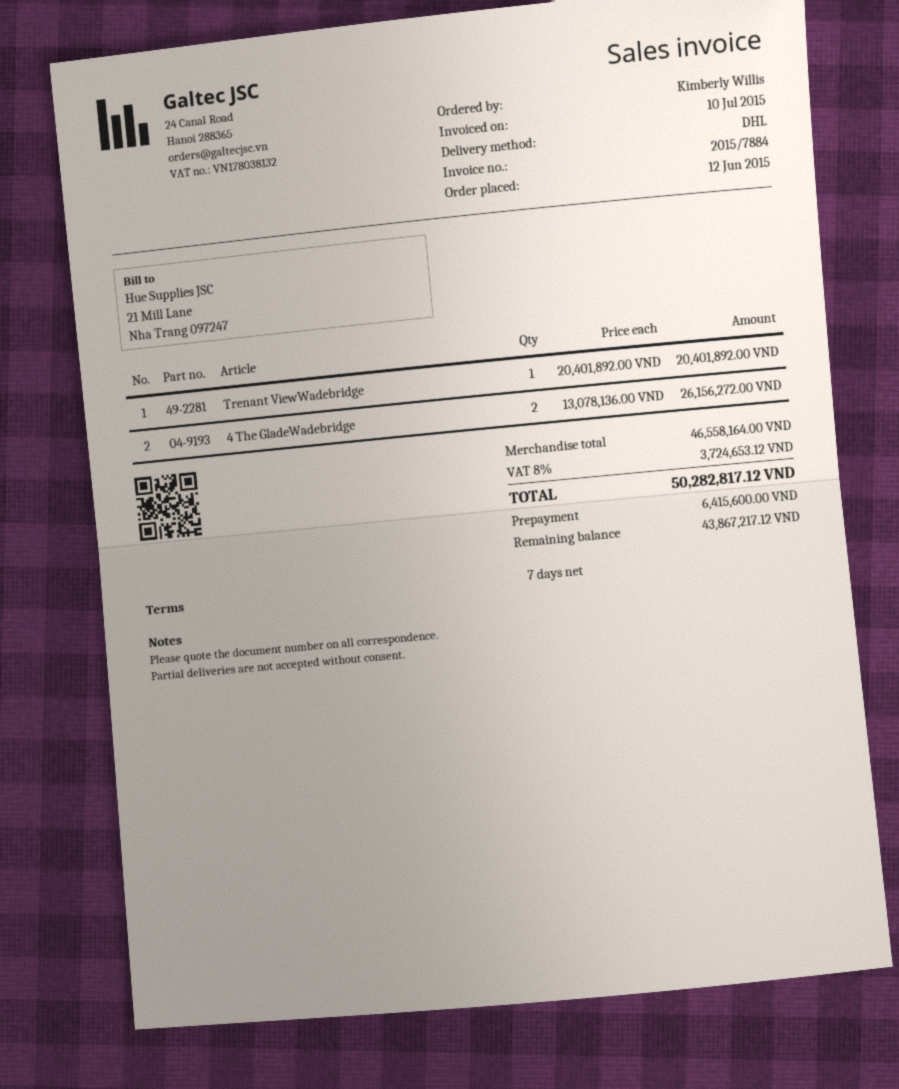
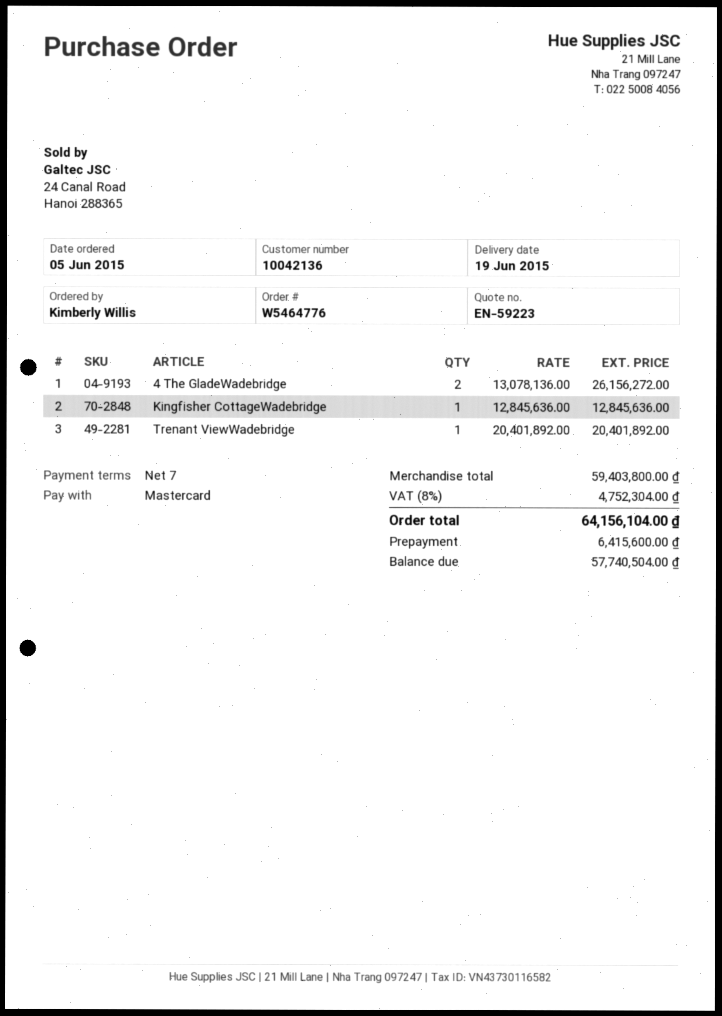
order date: 2015-06-12 -> 2015-06-05
Kingfisher CottageWadebridge: none -> 1 x 12845636.00 = 12845636.00
subtotal: 46558164.00 -> 59403800.00
tax: 8% = 3724653.12 -> 8% = 4752304.00
total: 50282817.12 -> 64156104.00
balance: 43867217.12 -> 57740504.00

